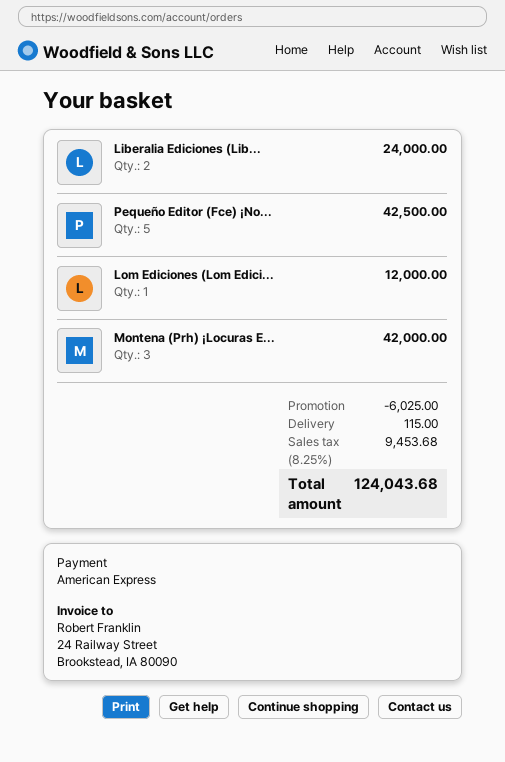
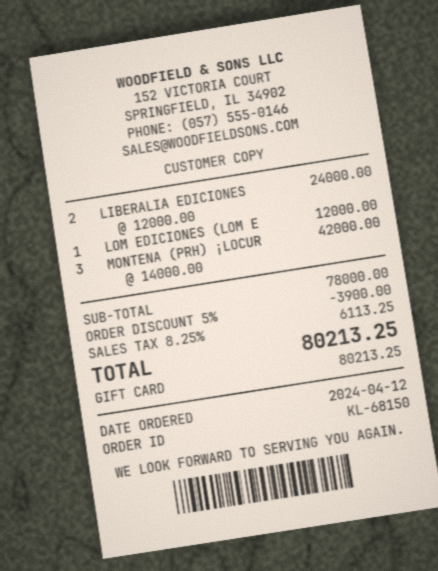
payment method: American Express -> gift card
Pequeño Editor (Fce) ¡No...: 5 for 42500.00 -> none
discount: 6025.00 -> 3900.00
shipping: 115.00 -> none
tax: 8.25% = 9453.68 -> 8.25% = 6113.25
total: 124043.68 -> 80213.25

